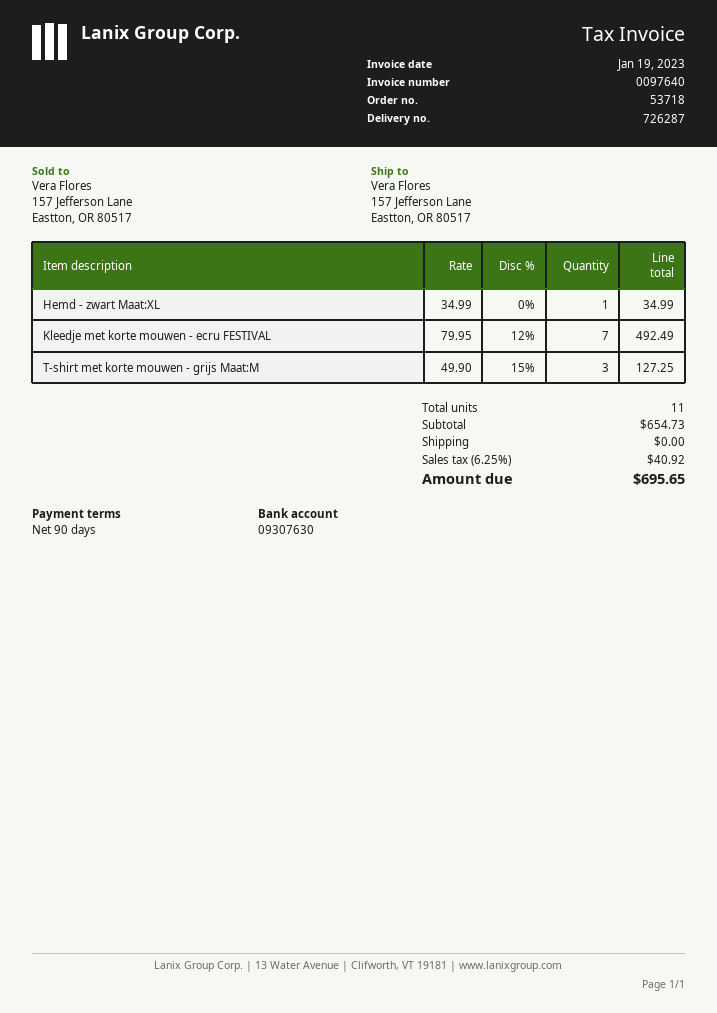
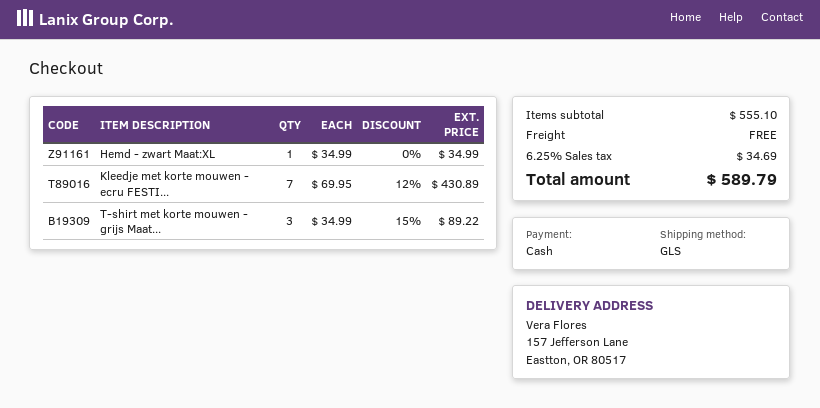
Kleedje met korte mouwen - ecru FESTIVAL: 7 x 79.95 - 12% = 492.49 -> 7 x 69.95 - 12% = 430.89
T-shirt met korte mouwen - grijs Maat:M: 3 x 49.90 - 15% = 127.25 -> 3 x 34.99 - 15% = 89.22
subtotal: 654.73 -> 555.10
tax: 6.25% = 40.92 -> 6.25% = 34.69
total: 695.65 -> 589.79

